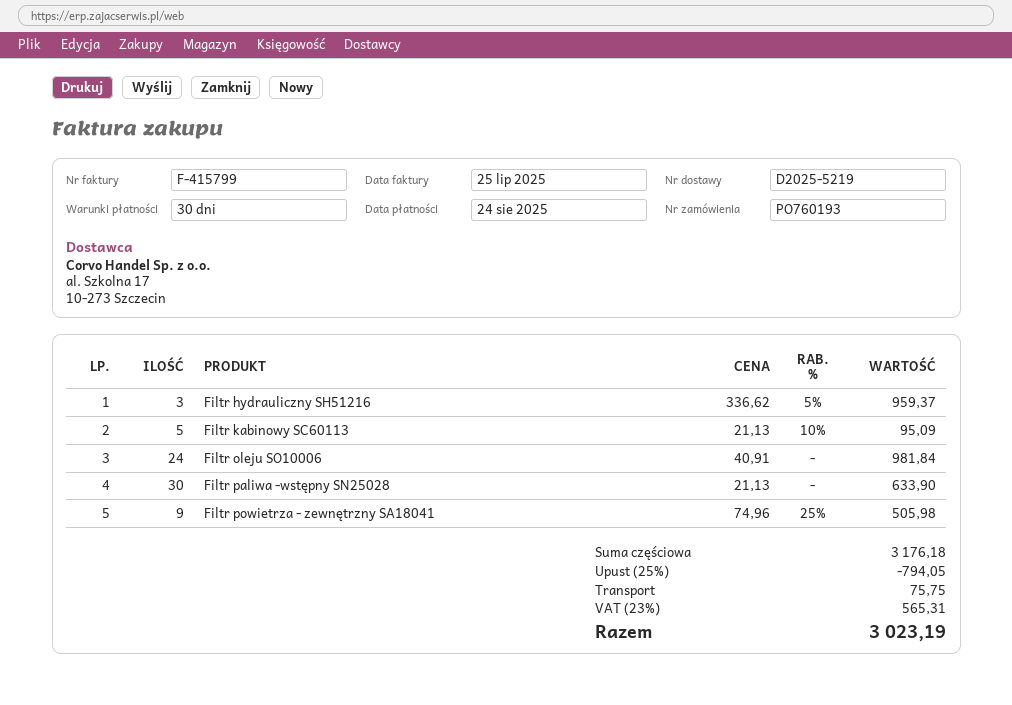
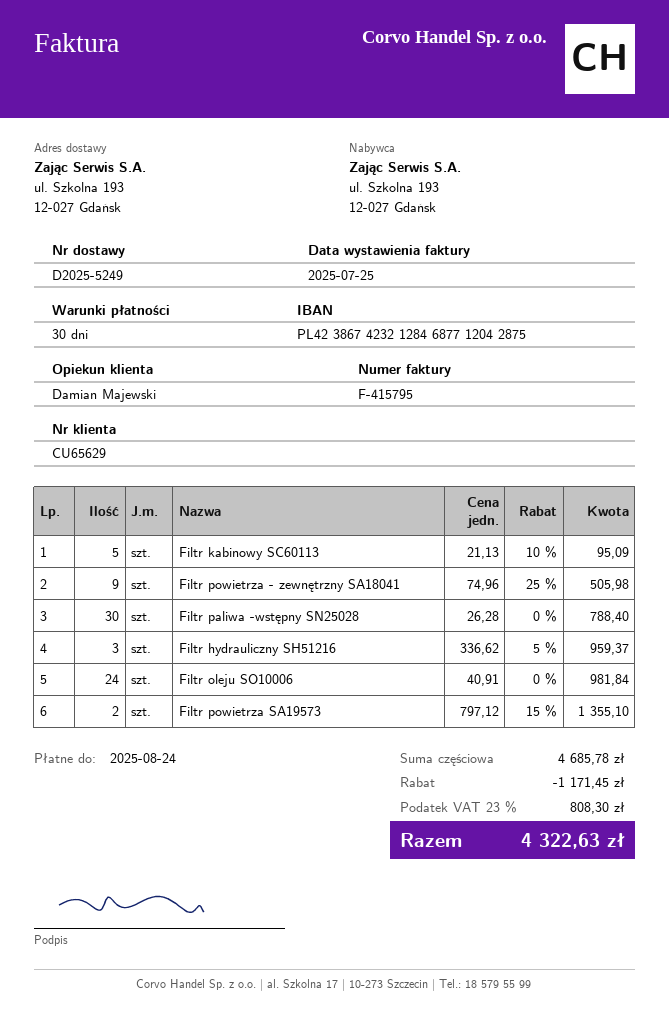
delivery note number: D2025-5219 -> D2025-5249
invoice number: F-415799 -> F-415795
Filtr paliwa -wstępny SN25028: 30 x 21.13 = 633.90 -> 30 x 26.28 = 788.40
Filtr powietrza SA19573: none -> 2 x 797.12 - 15% = 1355.10
subtotal: 3176.18 -> 4685.78
discount: 794.05 -> 1171.45
shipping: 75.75 -> none
tax: 23% = 565.31 -> 23% = 808.30
total: 3023.19 -> 4322.63

